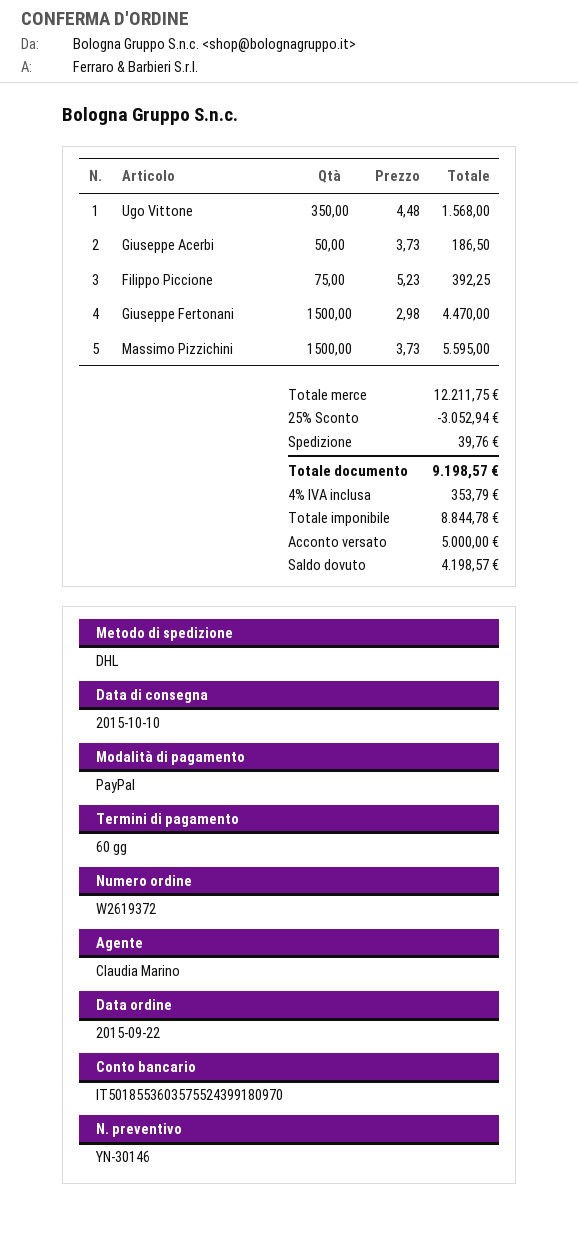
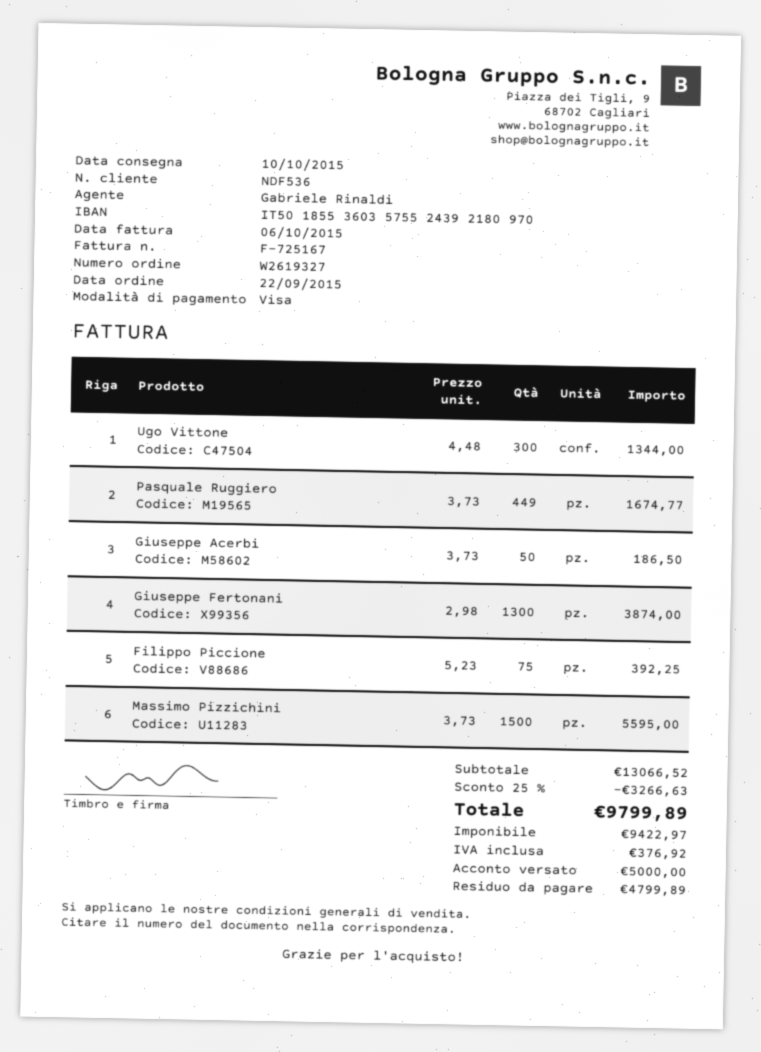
order number: W2619372 -> W2619327
sales rep: Claudia Marino -> Gabriele Rinaldi
payment method: PayPal -> Visa
bank account: IT5018553603575524399180970 -> IT5018553603575524392180970
Ugo Vittone: 350 x 4.48 = 1568.00 -> 300 x 4.48 = 1344.00
Giuseppe Fertonani: 1500 x 2.98 = 4470.00 -> 1300 x 2.98 = 3874.00
Pasquale Ruggiero: none -> 449 x 3.73 = 1674.77
subtotal: 12211.75 -> 13066.52
discount: 25% = 3052.94 -> 25% = 3266.63
shipping: 39.76 -> none
net: 8844.78 -> 9422.97
tax: 353.79 -> 376.92
total: 9198.57 -> 9799.89
balance: 4198.57 -> 4799.89

